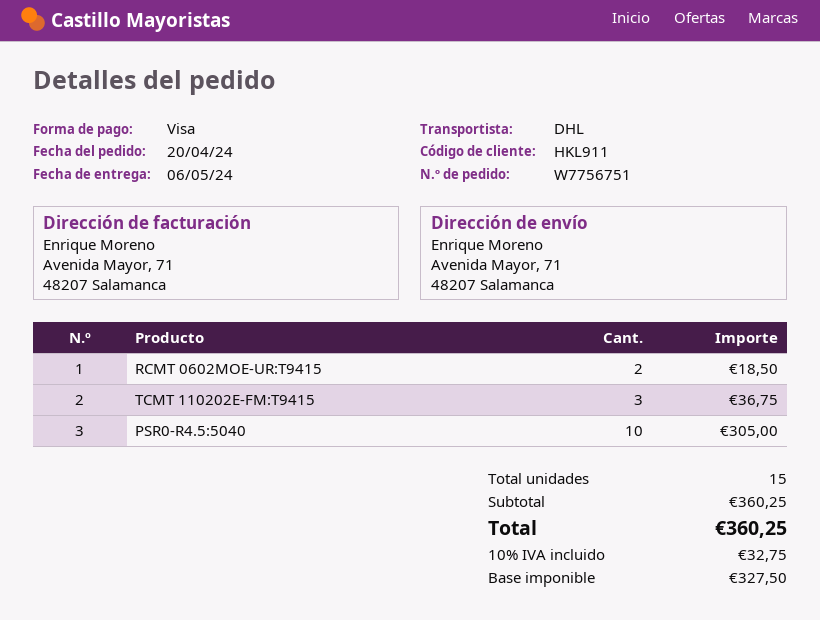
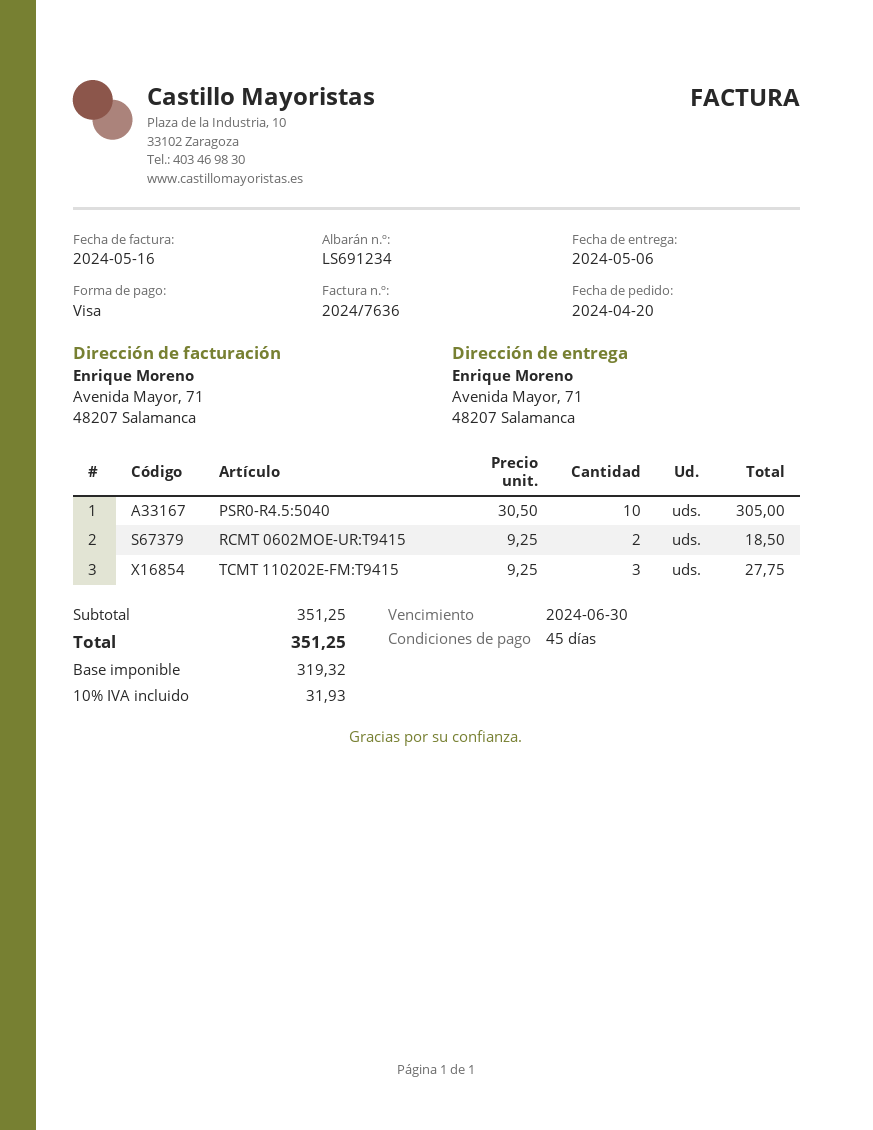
TCMT 110202E-FM:T9415: 3 for 36.75 -> 3 for 27.75
subtotal: 360.25 -> 351.25
net: 327.50 -> 319.32
tax: 10% = 32.75 -> 10% = 31.93
total: 360.25 -> 351.25

